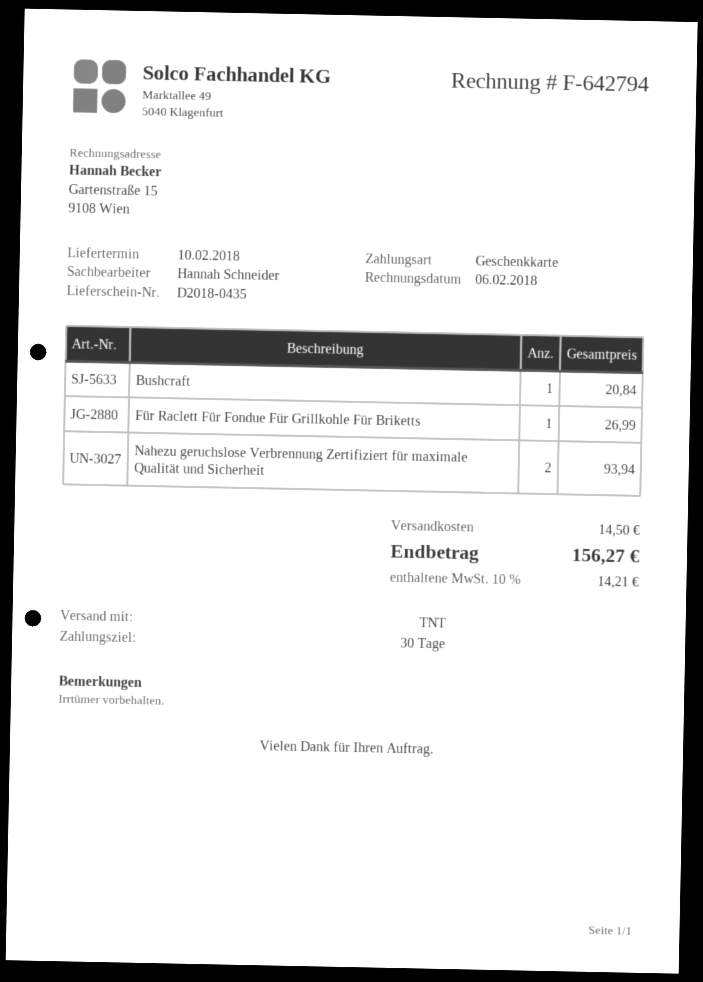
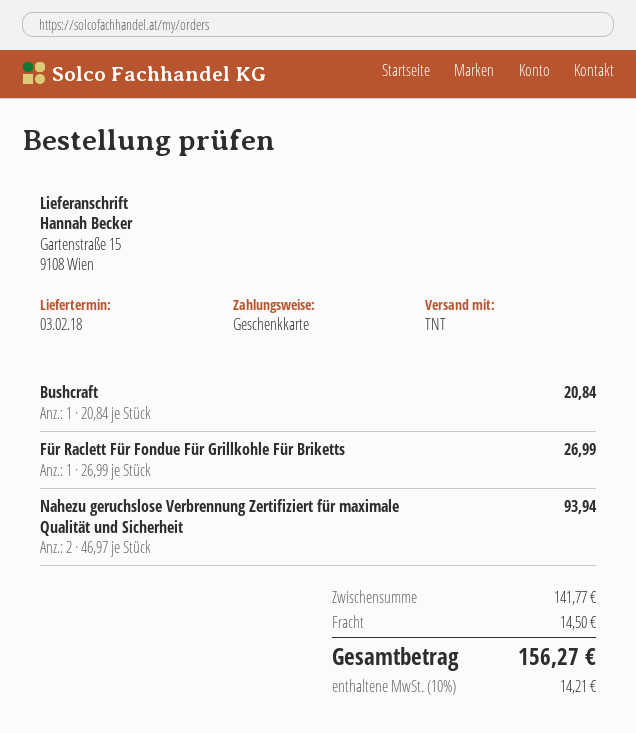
delivery date: 2018-02-10 -> 2018-02-03

